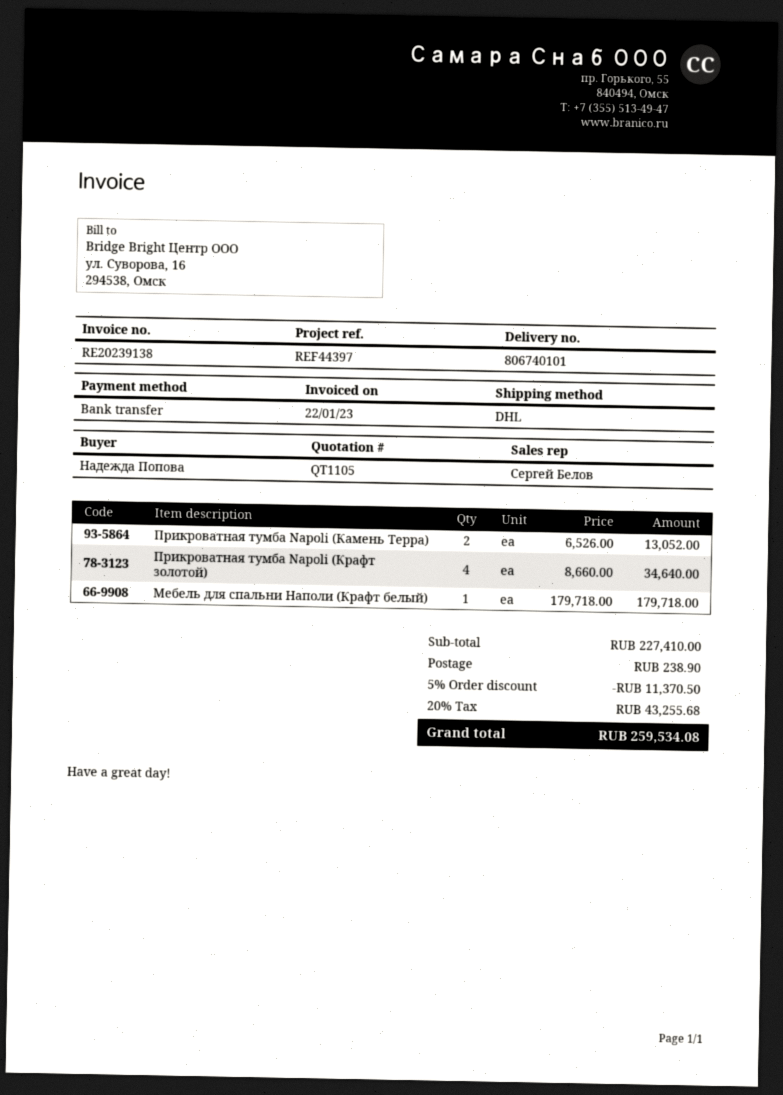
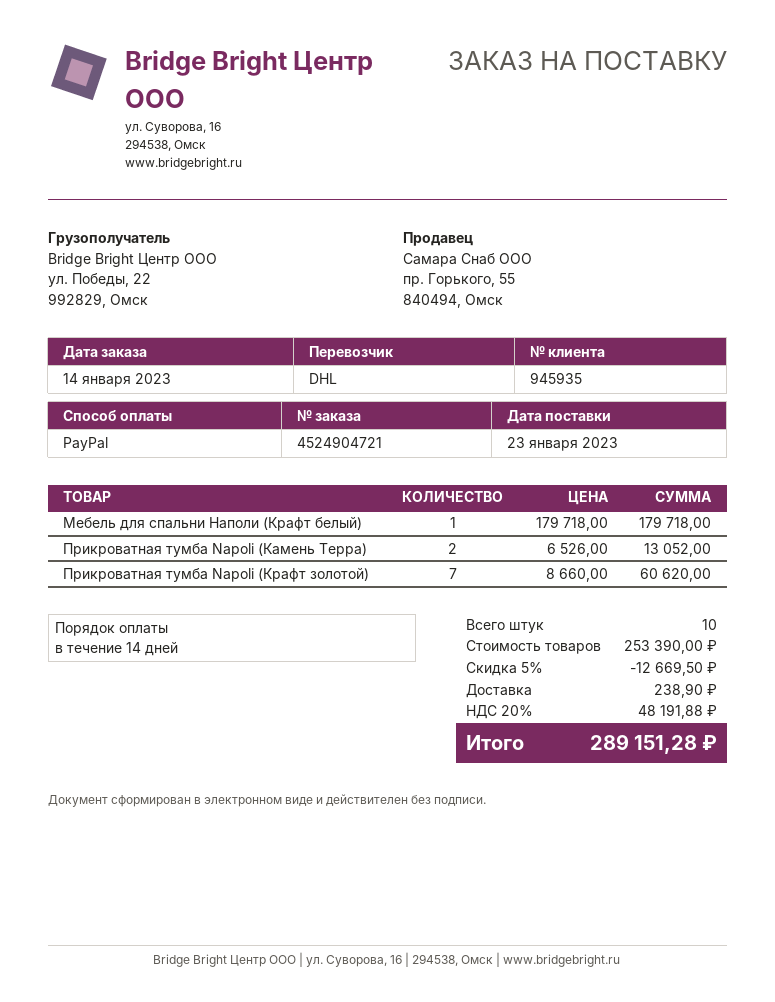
payment method: bank transfer -> PayPal
Прикроватная тумба Napoli (Крафт золотой): 4 x 8660.00 = 34640.00 -> 7 x 8660.00 = 60620.00
subtotal: 227410.00 -> 253390.00
discount: 5% = 11370.50 -> 5% = 12669.50
tax: 20% = 43255.68 -> 20% = 48191.88
total: 259534.08 -> 289151.28

